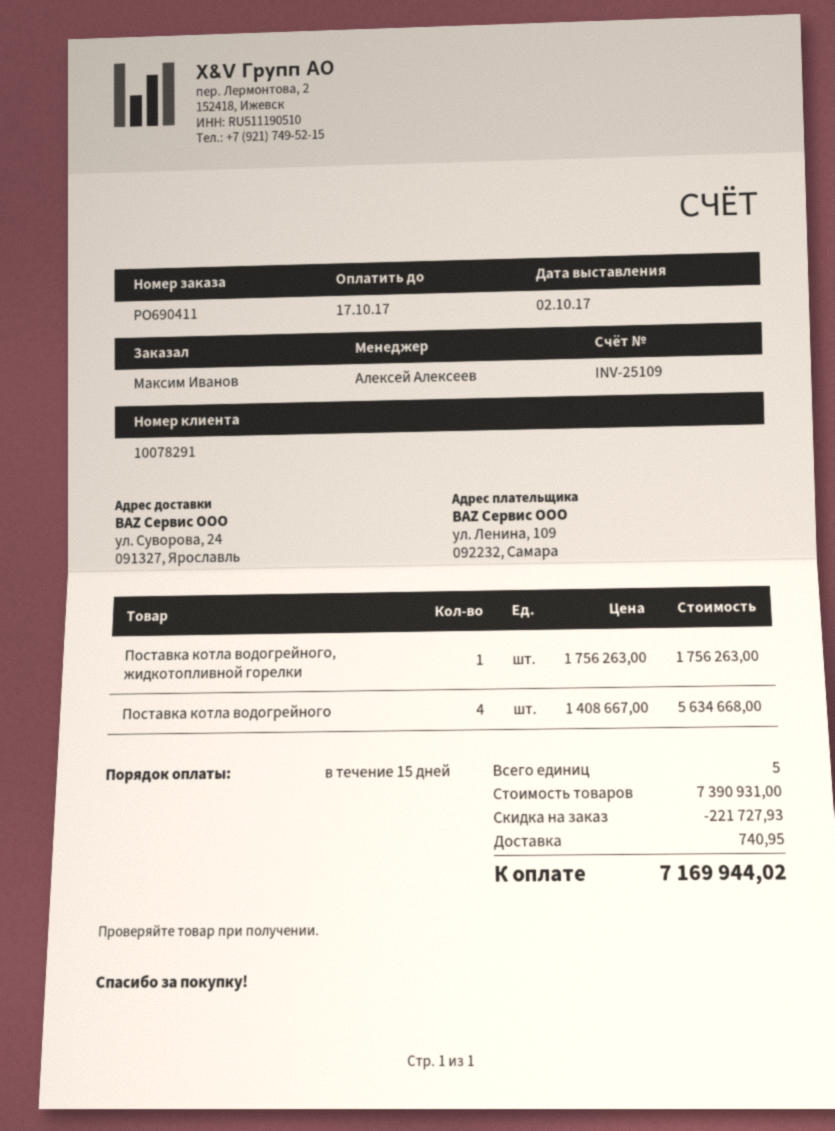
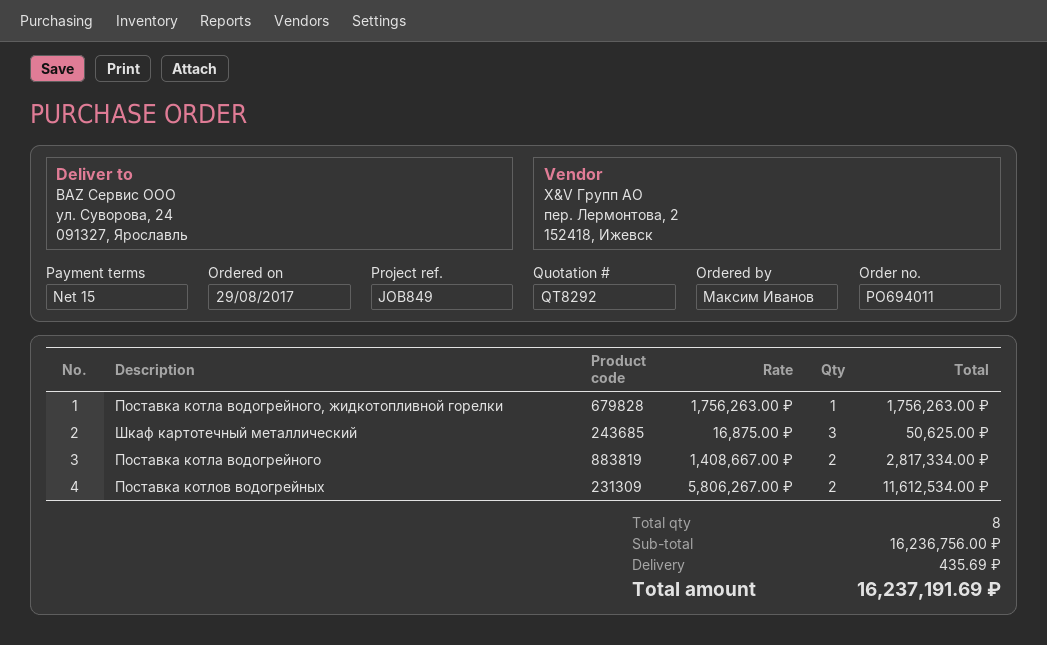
order number: PO690411 -> PO694011
Поставка котла водогрейного: 4 x 1408667.00 = 5634668.00 -> 2 x 1408667.00 = 2817334.00
Шкаф картотечный металлический: none -> 3 x 16875.00 = 50625.00
Поставка котлов водогрейных: none -> 2 x 5806267.00 = 11612534.00
total quantity: 5 -> 8
subtotal: 7390931.00 -> 16236756.00
discount: 221727.93 -> none
shipping: 740.95 -> 435.69
total: 7169944.02 -> 16237191.69

